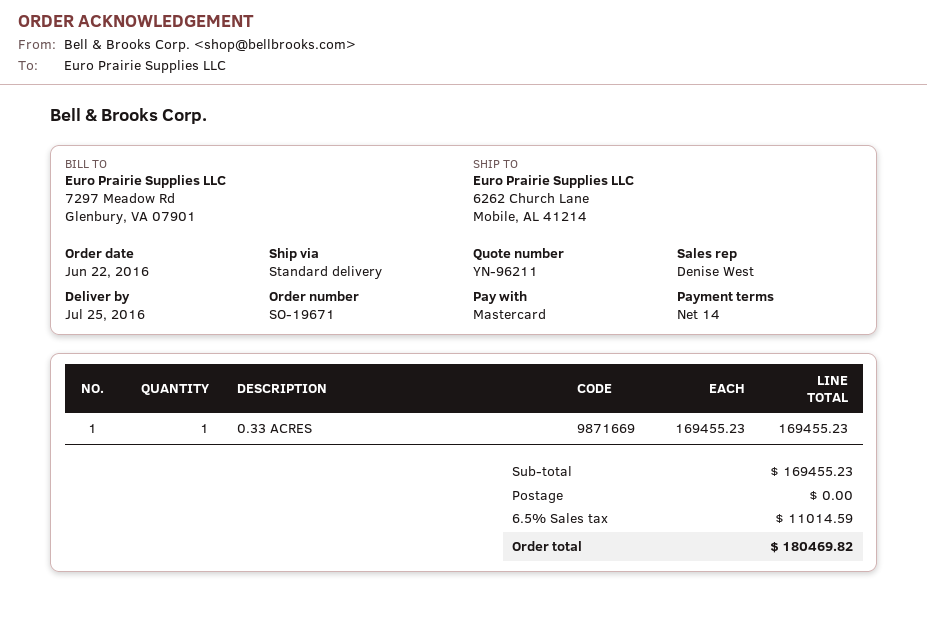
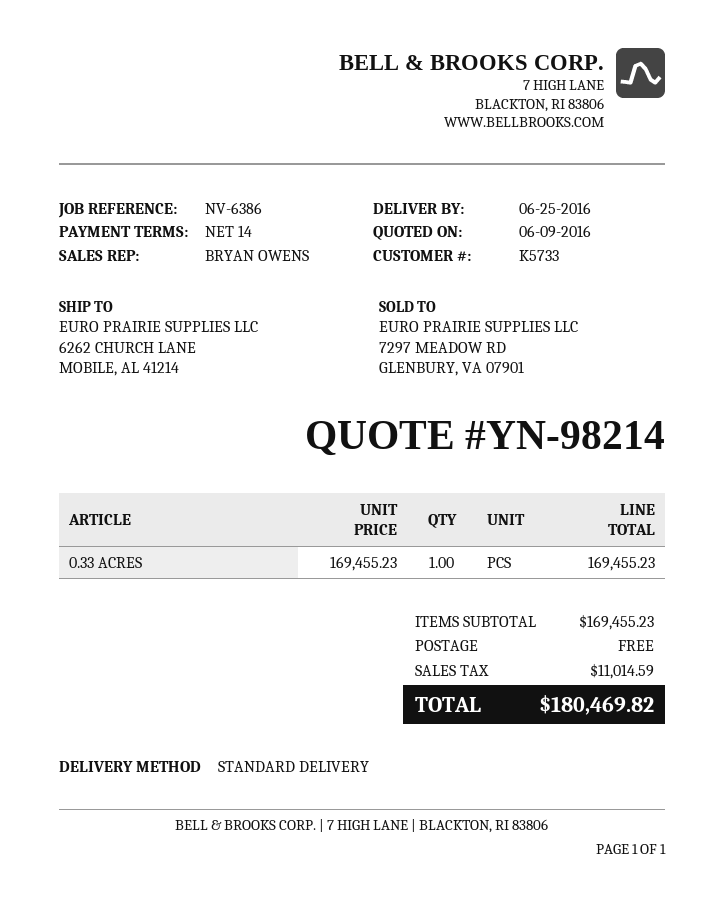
quote number: YN-96211 -> YN-98214
delivery date: 2016-07-25 -> 2016-06-25
sales rep: Denise West -> BRYAN OWENS

